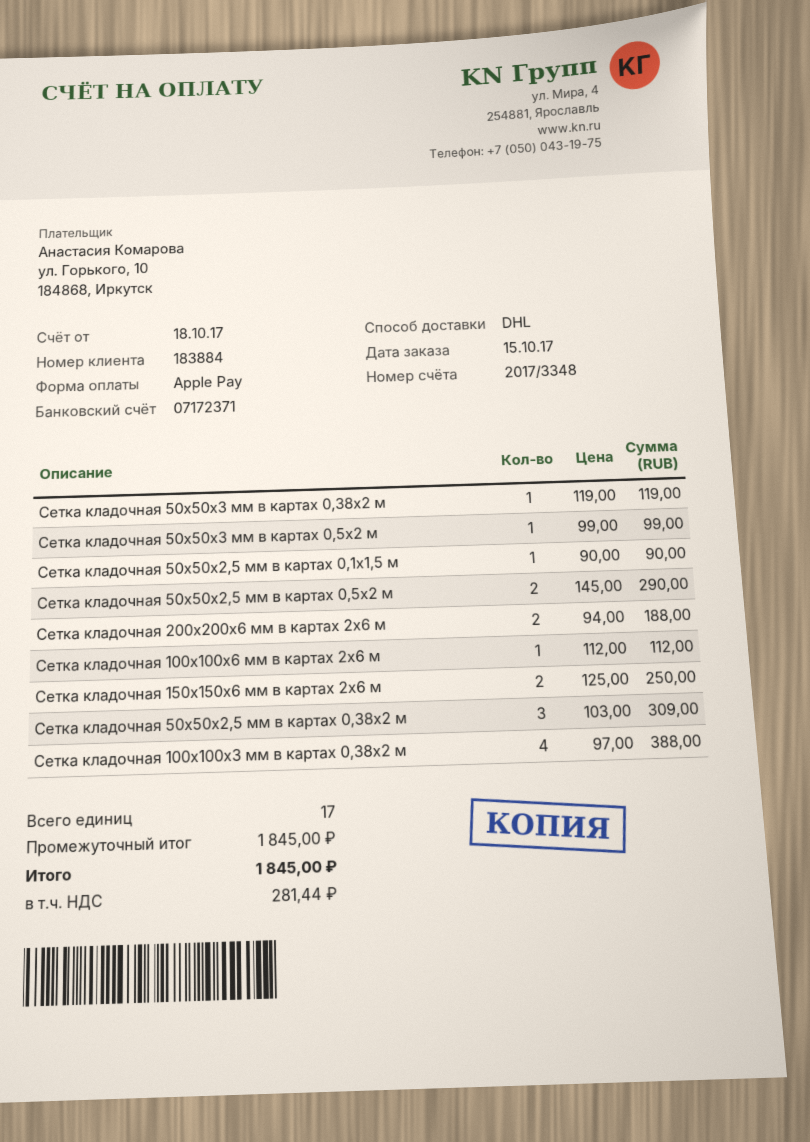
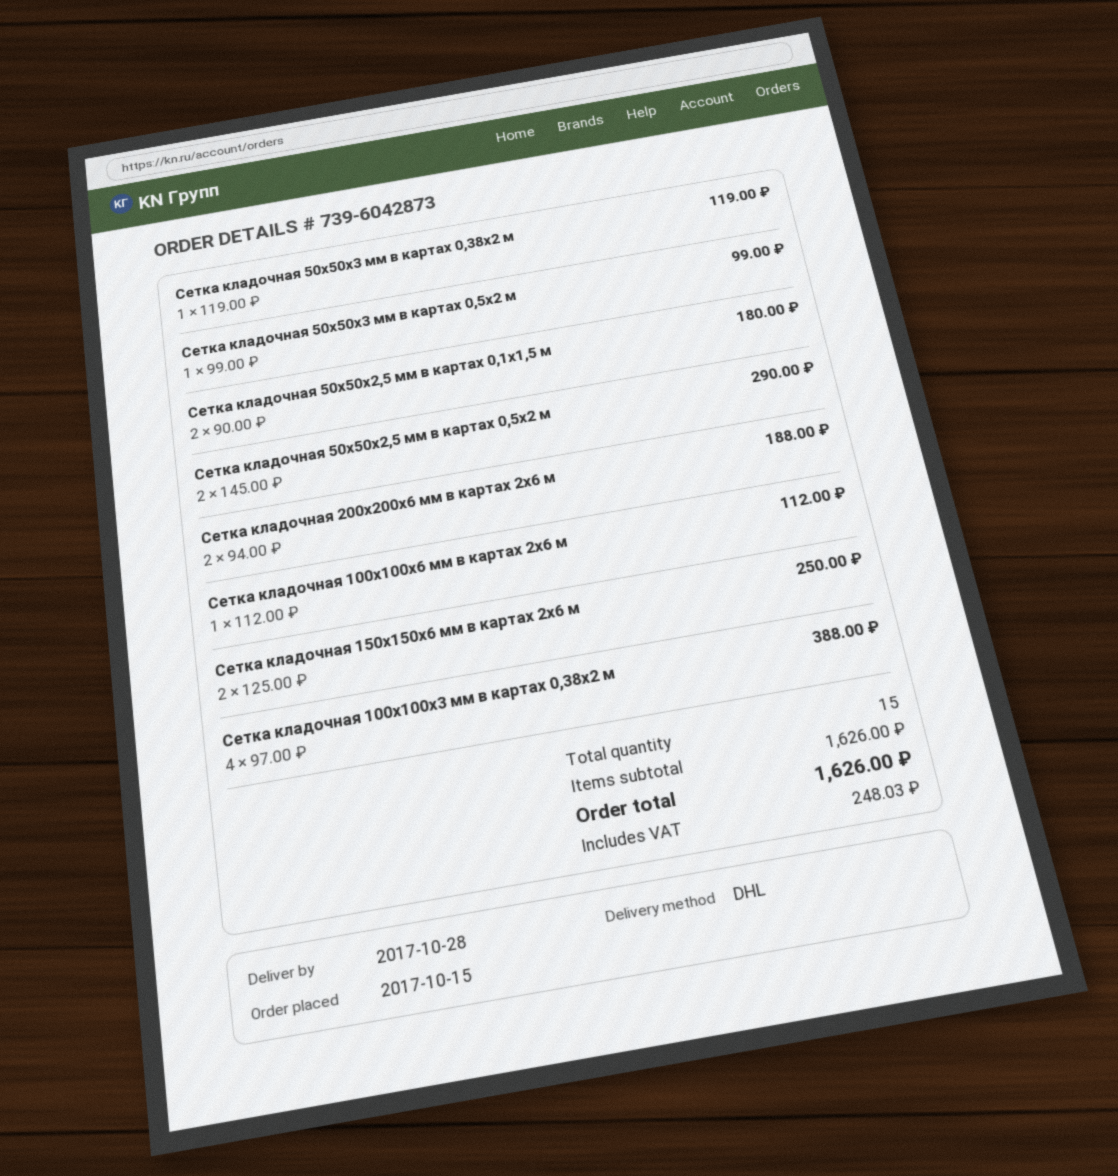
Сетка кладочная 50х50х2,5 мм в картах 0,1х1,5 м: 1 x 90.00 = 90.00 -> 2 x 90.00 = 180.00
Сетка кладочная 50х50х2,5 мм в картах 0,38х2 м: 3 x 103.00 = 309.00 -> none
total quantity: 17 -> 15
subtotal: 1845.00 -> 1626.00
tax: 281.44 -> 248.03
total: 1845.00 -> 1626.00

